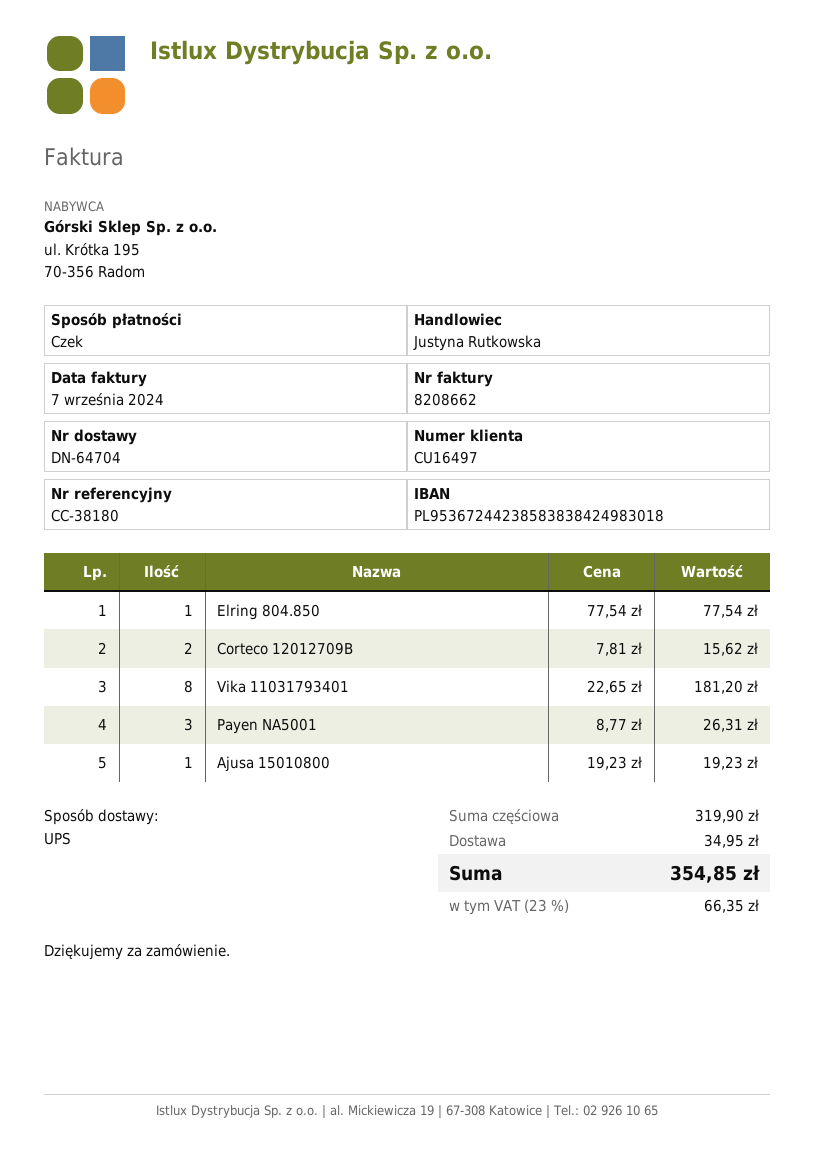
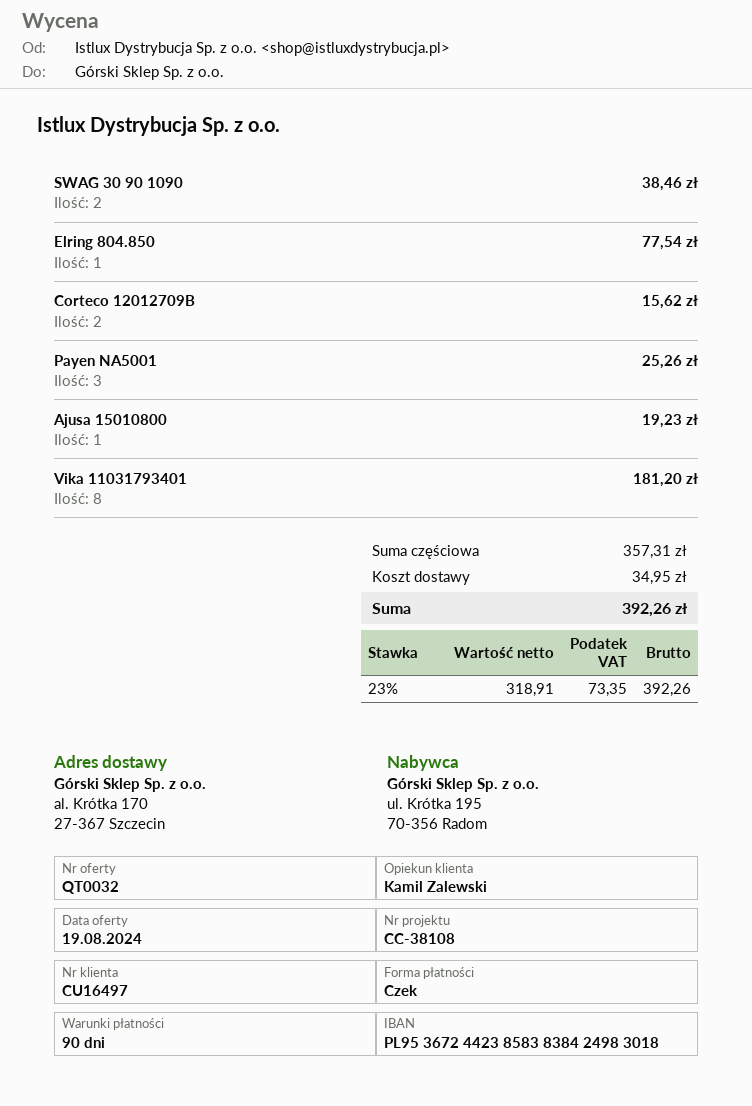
reference: CC-38180 -> CC-38108
sales rep: Justyna Rutkowska -> Kamil Zalewski
Payen NA5001: 3 for 26.31 -> 3 for 25.26
SWAG 30 90 1090: none -> 2 for 38.46
subtotal: 319.90 -> 357.31
tax: 23% = 66.35 -> 23% = 73.35
total: 354.85 -> 392.26

